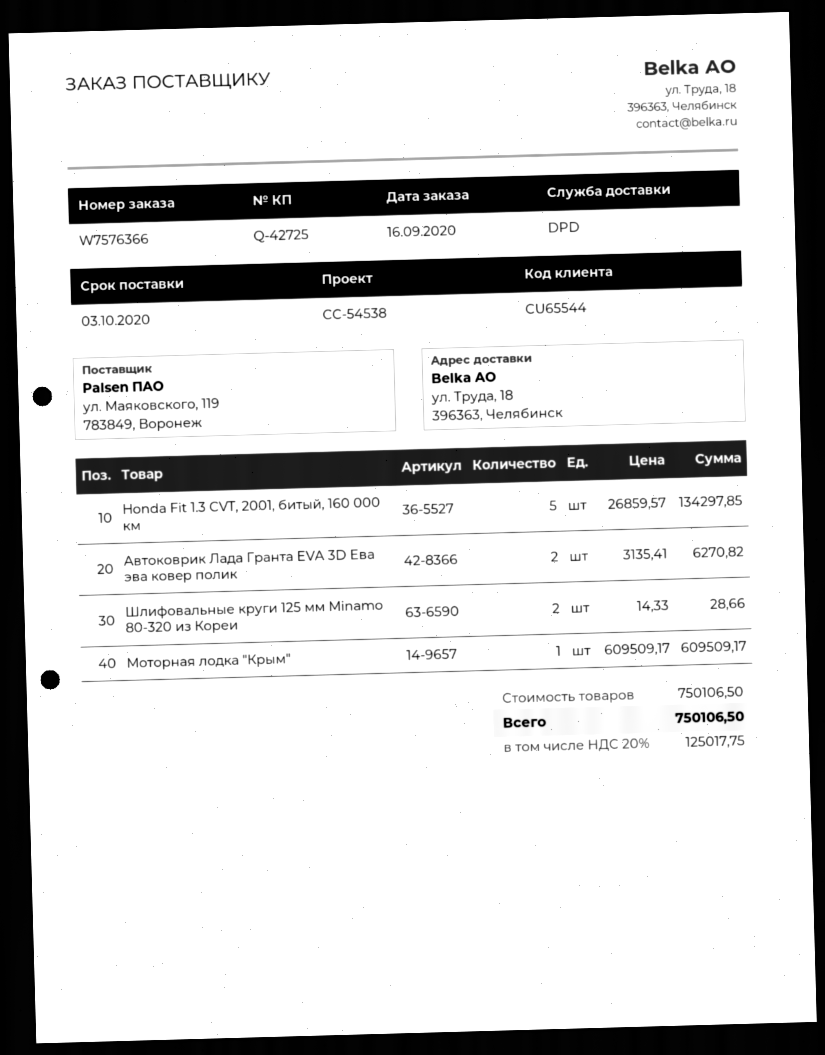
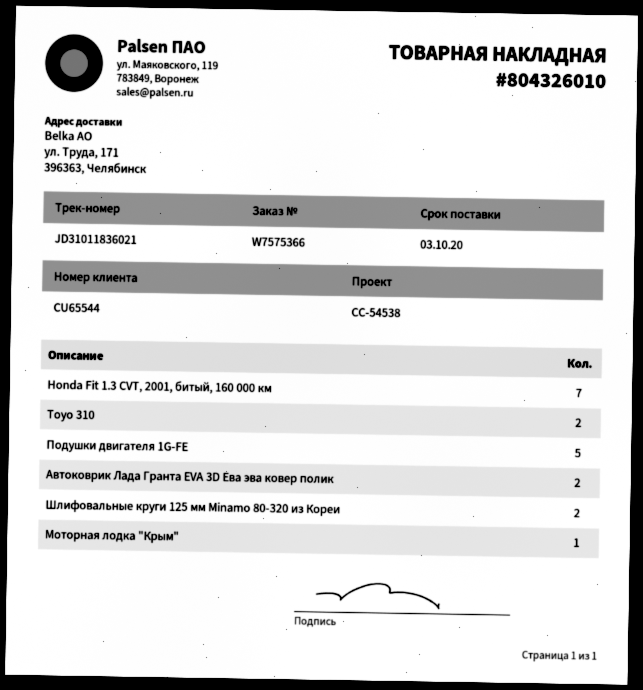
order number: W7576366 -> W7575366
ship to: ул. Труда, 18, 396363, Челябинск -> ул. Труда, 171, 396363, Челябинск
Honda Fit 1.3 CVT, 2001, битый, 160 000 км: 5 -> 7
Toyo 310: none -> 2
Подушки двигателя 1G-FE: none -> 5

